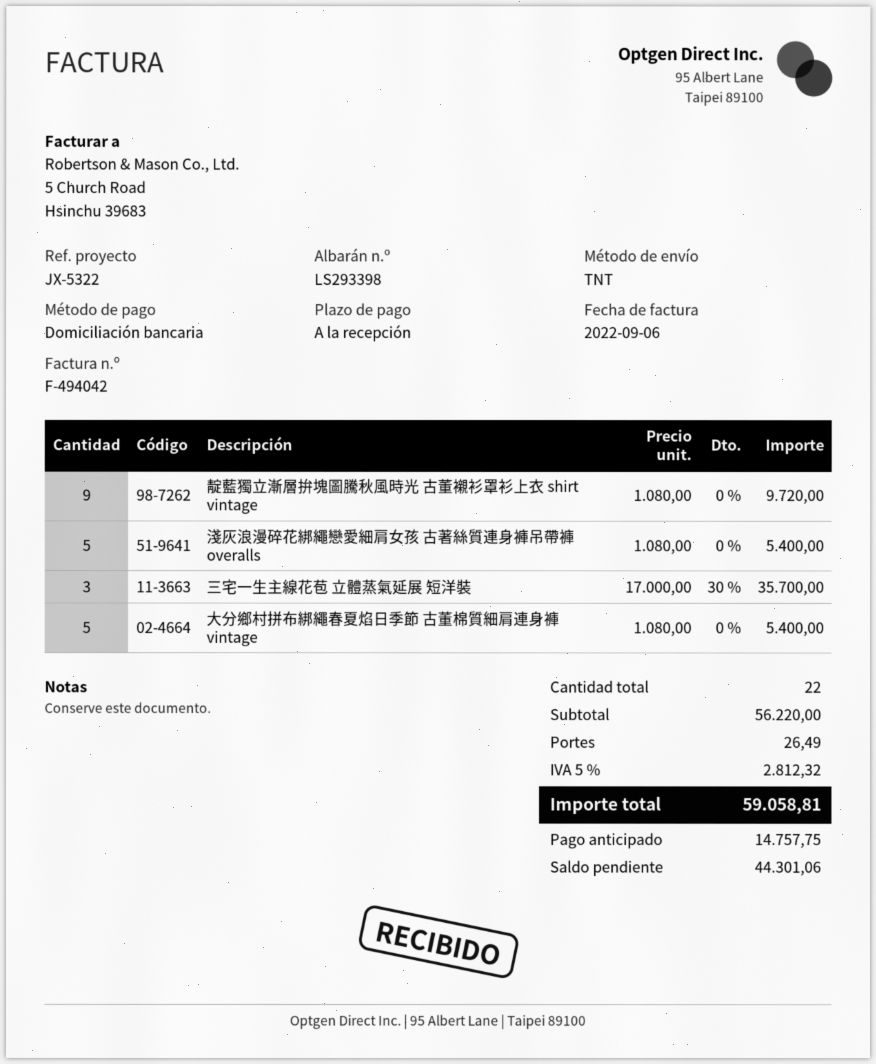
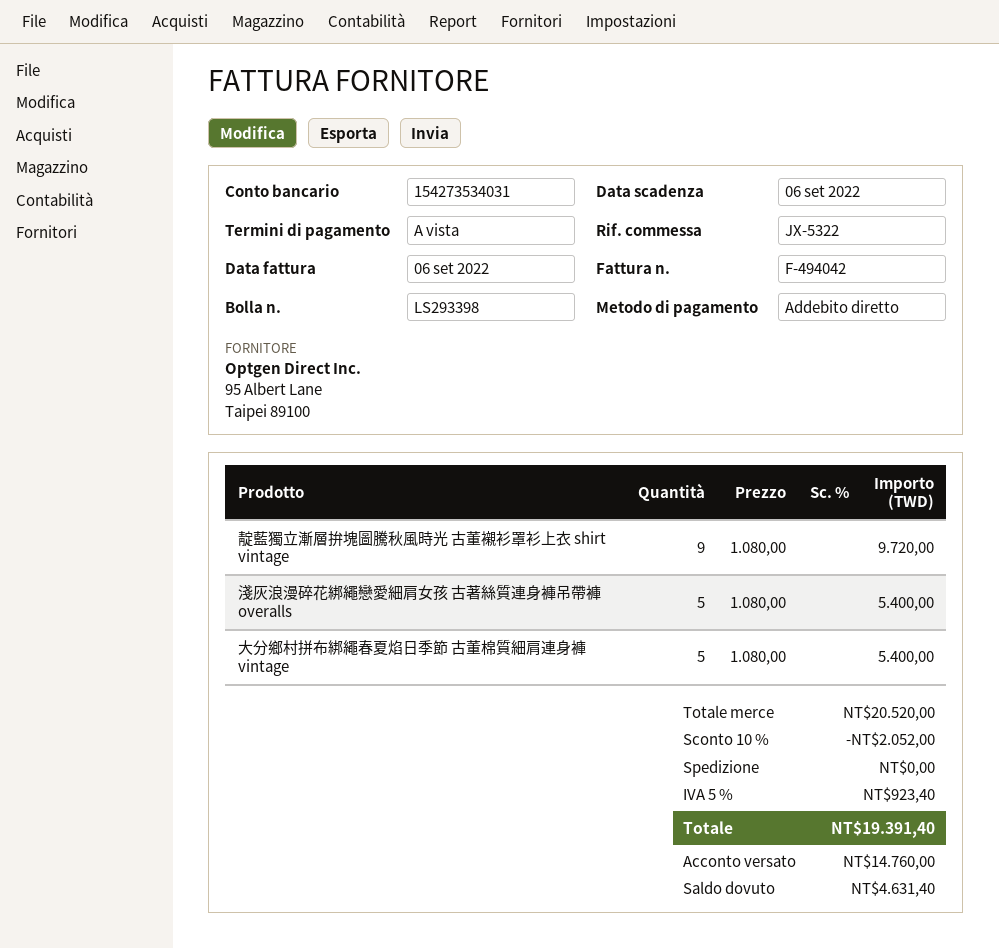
三宅一生主線花苞 立體蒸氣延展 短洋裝: 3 x 17000.00 - 30% = 35700.00 -> none
subtotal: 56220.00 -> 20520.00
discount: none -> 10% = 2052.00
shipping: 26.49 -> 0.00
tax: 5% = 2812.32 -> 5% = 923.40
total: 59058.81 -> 19391.40
deposit: 14757.75 -> 14760.00
balance: 44301.06 -> 4631.40

